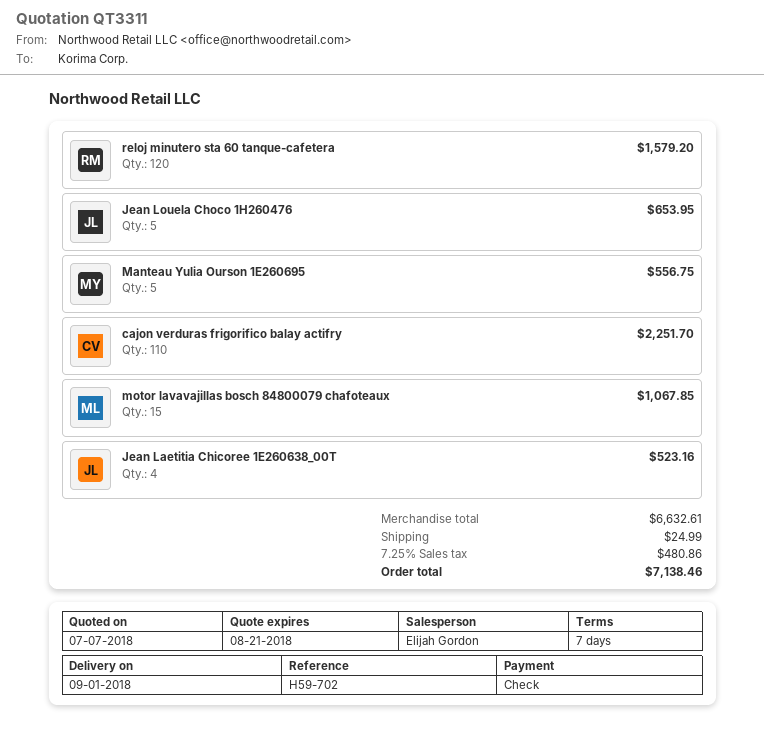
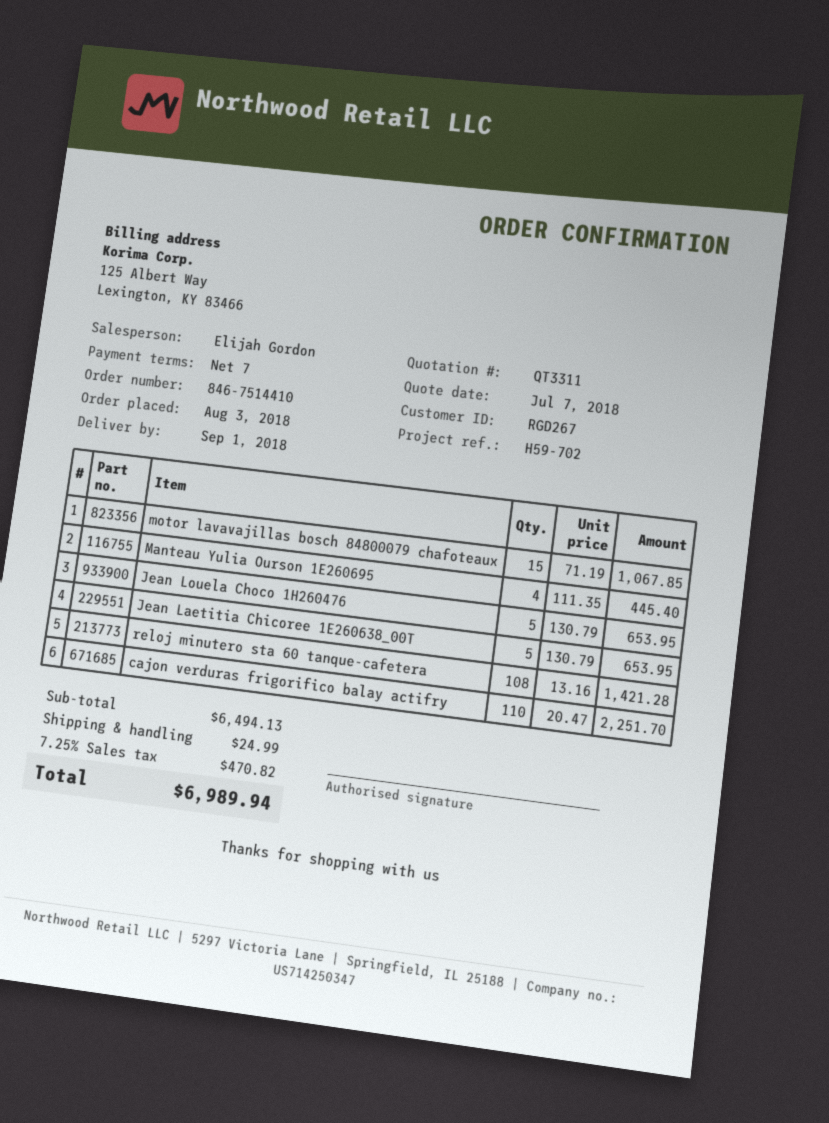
reloj minutero sta 60 tanque-cafetera: 120 for 1579.20 -> 108 for 1421.28
Manteau Yulia Ourson 1E260695: 5 for 556.75 -> 4 for 445.40
Jean Laetitia Chicoree 1E260638_00T: 4 for 523.16 -> 5 for 653.95
subtotal: 6632.61 -> 6494.13
tax: 7.25% = 480.86 -> 7.25% = 470.82
total: 7138.46 -> 6989.94

